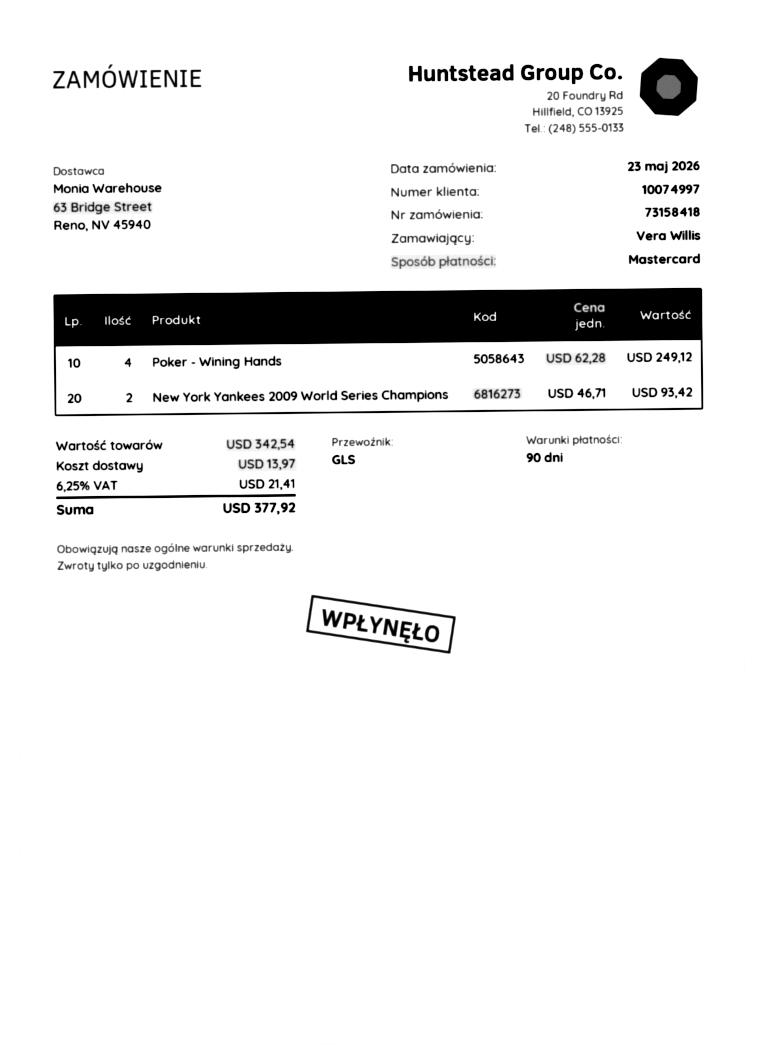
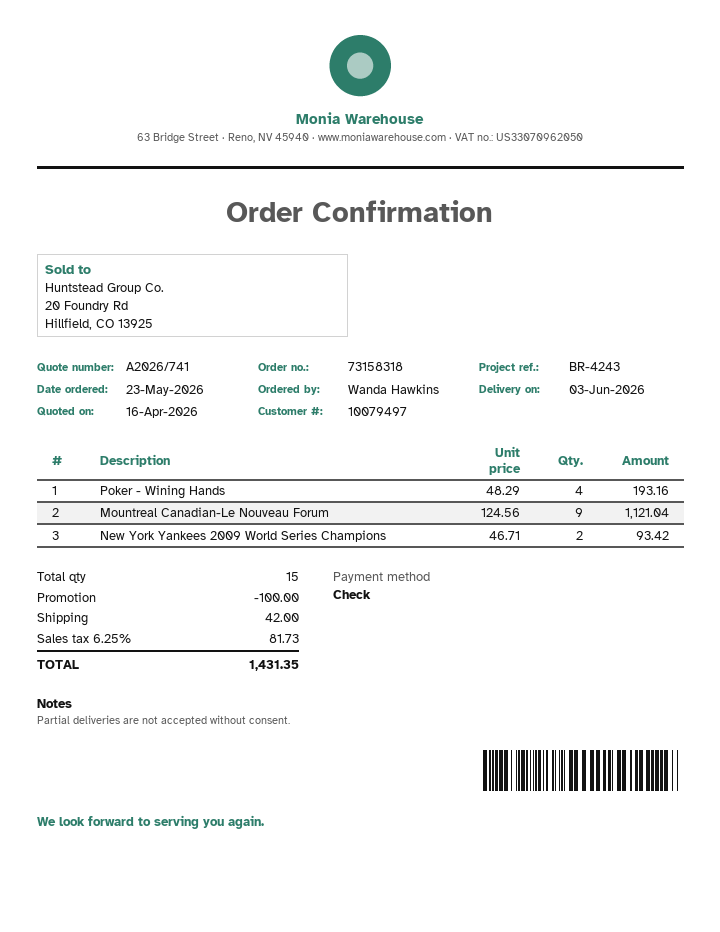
order number: 73158418 -> 73158318
customer number: 10074997 -> 10079497
ordered by: Vera Willis -> Wanda Hawkins
payment method: Mastercard -> cheque
Poker - Wining Hands: 4 x 62.28 = 249.12 -> 4 x 48.29 = 193.16
Mountreal Canadian-Le Nouveau Forum: none -> 9 x 124.56 = 1121.04
discount: none -> 100.00
shipping: 13.97 -> 42.00
tax: 6.25% = 21.41 -> 6.25% = 81.73
total: 377.92 -> 1431.35

